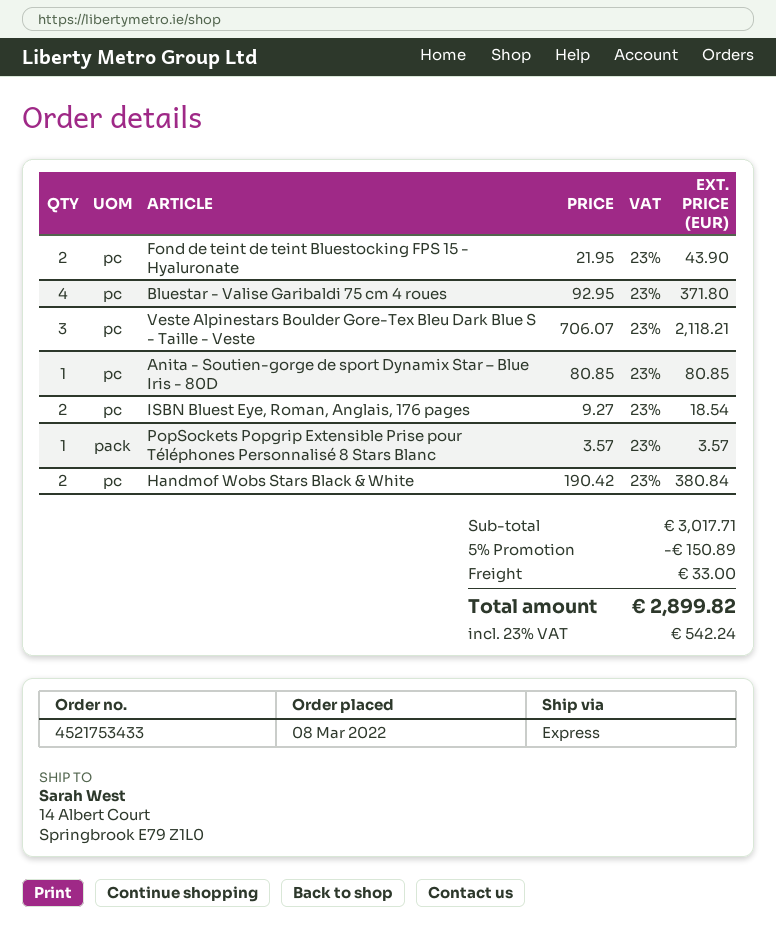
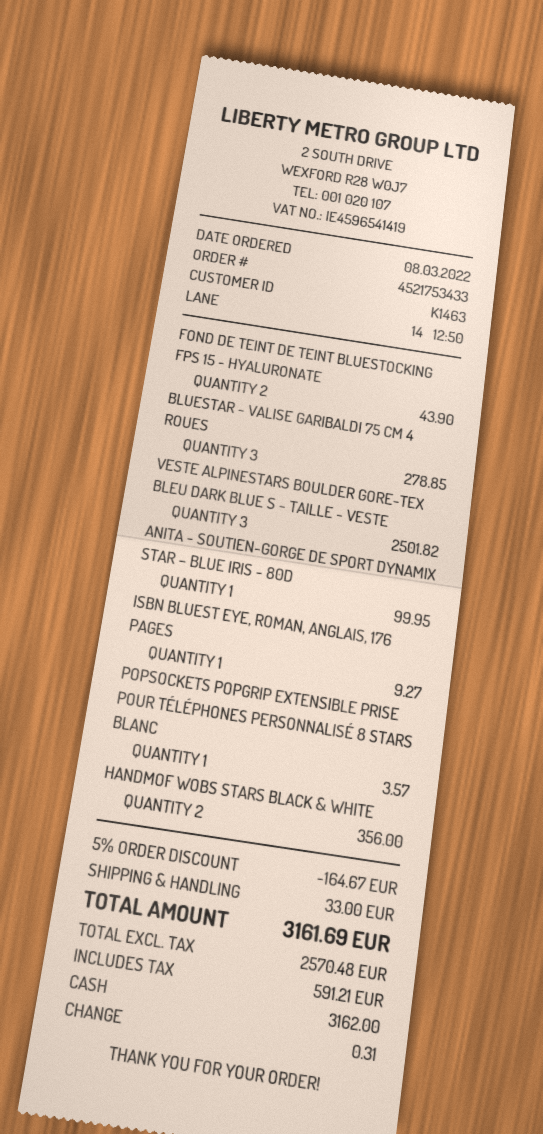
Bluestar - Valise Garibaldi 75 cm 4 roues: 4 for 371.80 -> 3 for 278.85
Veste Alpinestars Boulder Gore-Tex Bleu Dark Blue S - Taille - Veste: 3 for 2118.21 -> 3 for 2501.82
Anita - Soutien-gorge de sport Dynamix Star – Blue Iris - 80D: 1 for 80.85 -> 1 for 99.95
ISBN Bluest Eye, Roman, Anglais, 176 pages: 2 for 18.54 -> 1 for 9.27
Handmof Wobs Stars Black & White: 2 for 380.84 -> 2 for 356.00
discount: 5% = 150.89 -> 5% = 164.67
tax: 542.24 -> 591.21
total: 2899.82 -> 3161.69

